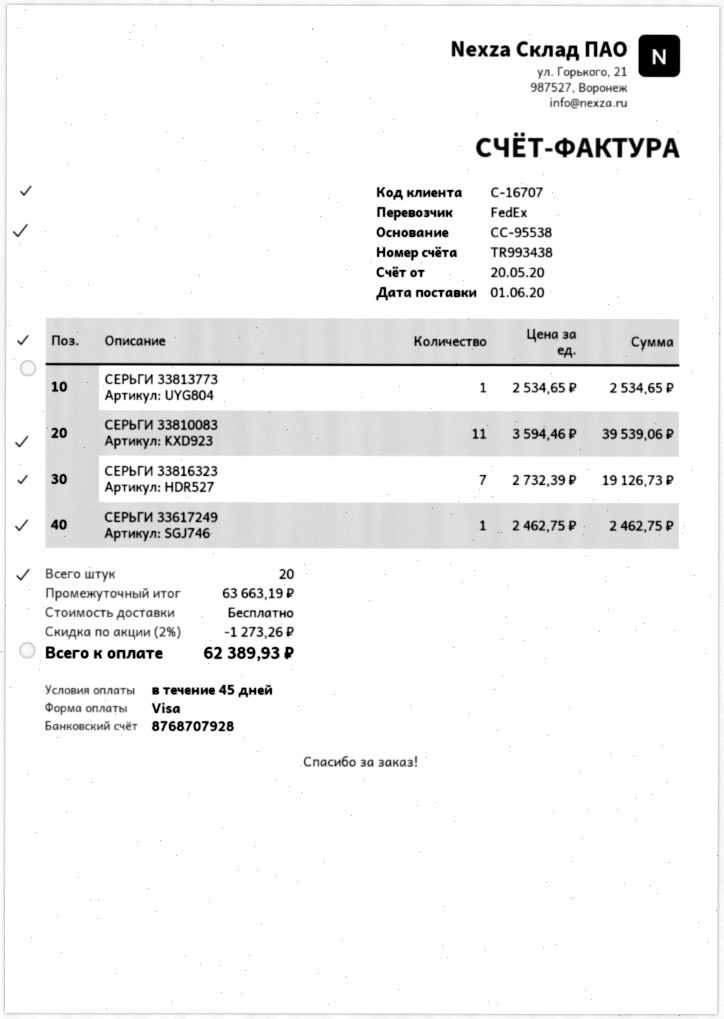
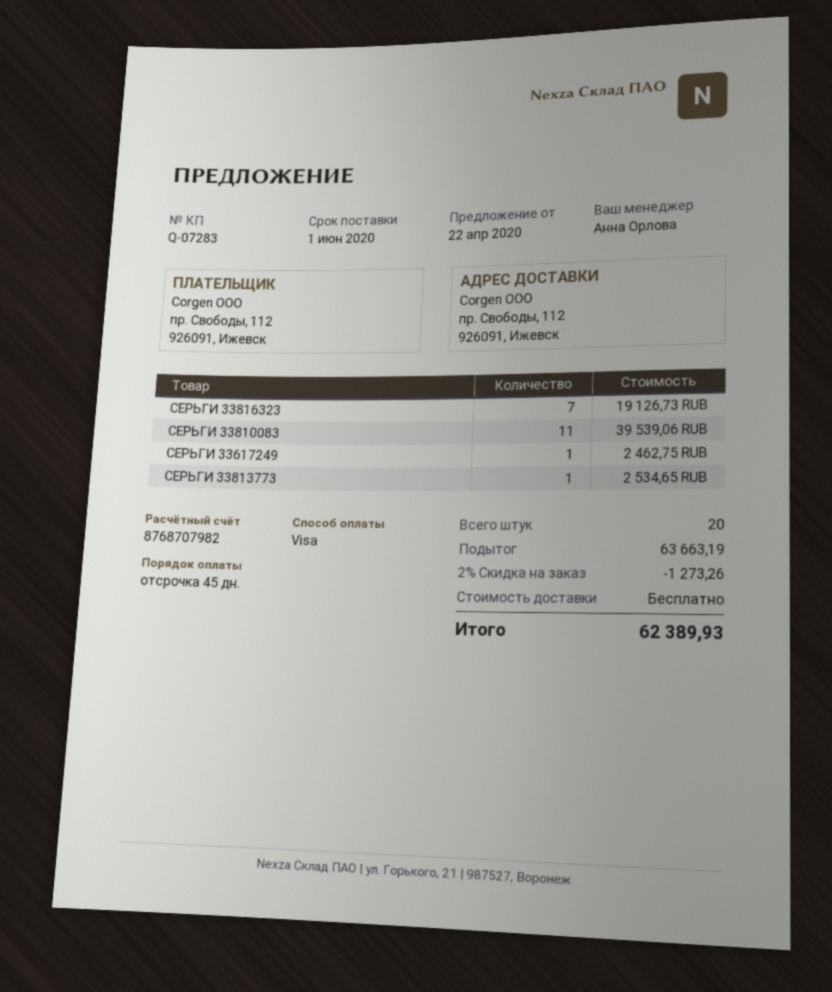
bank account: 8768707928 -> 8768707982

